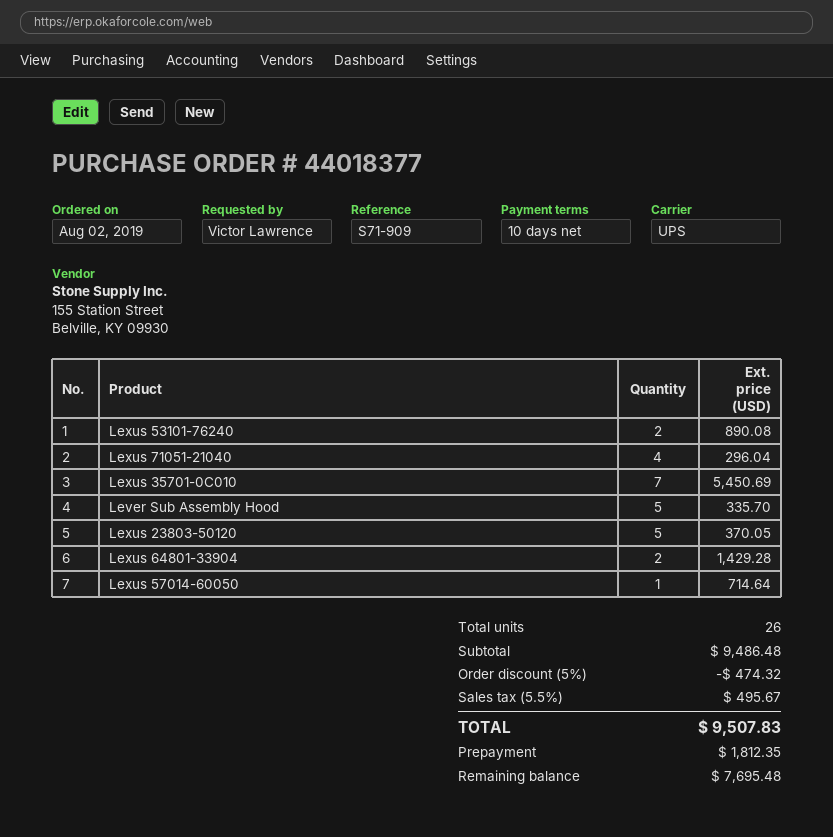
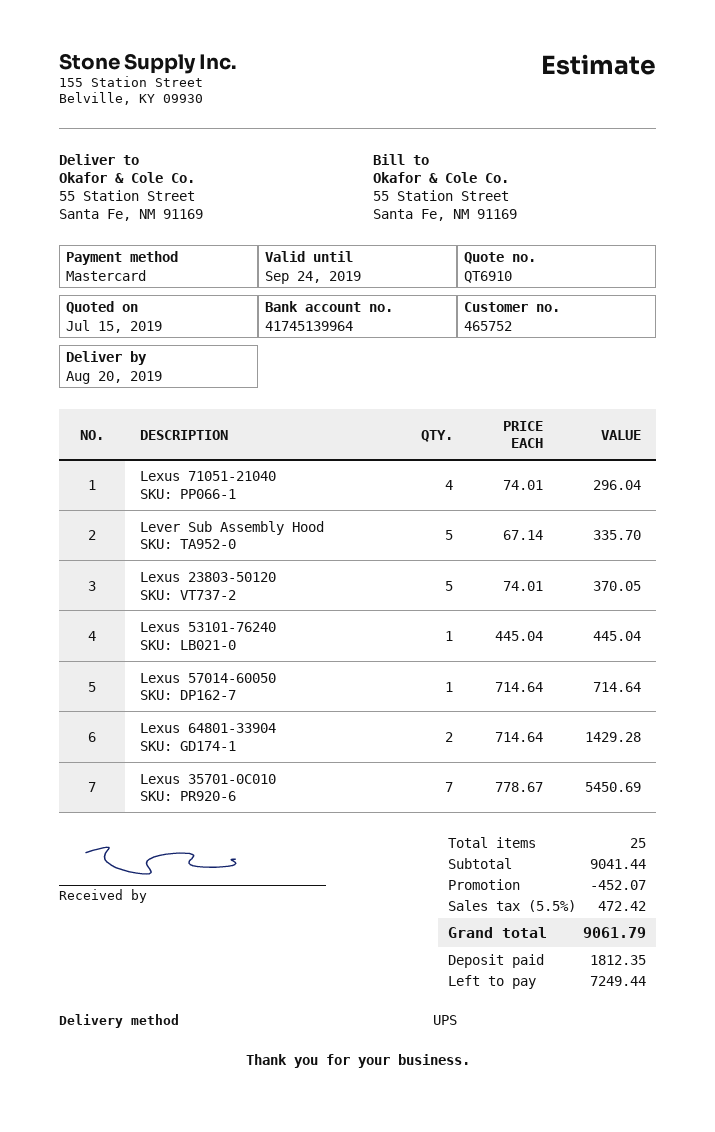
Lexus 53101-76240: 2 for 890.08 -> 1 for 445.04
total quantity: 26 -> 25
subtotal: 9486.48 -> 9041.44
discount: 474.32 -> 452.07
tax: 5.5% = 495.67 -> 5.5% = 472.42
total: 9507.83 -> 9061.79
balance: 7695.48 -> 7249.44

